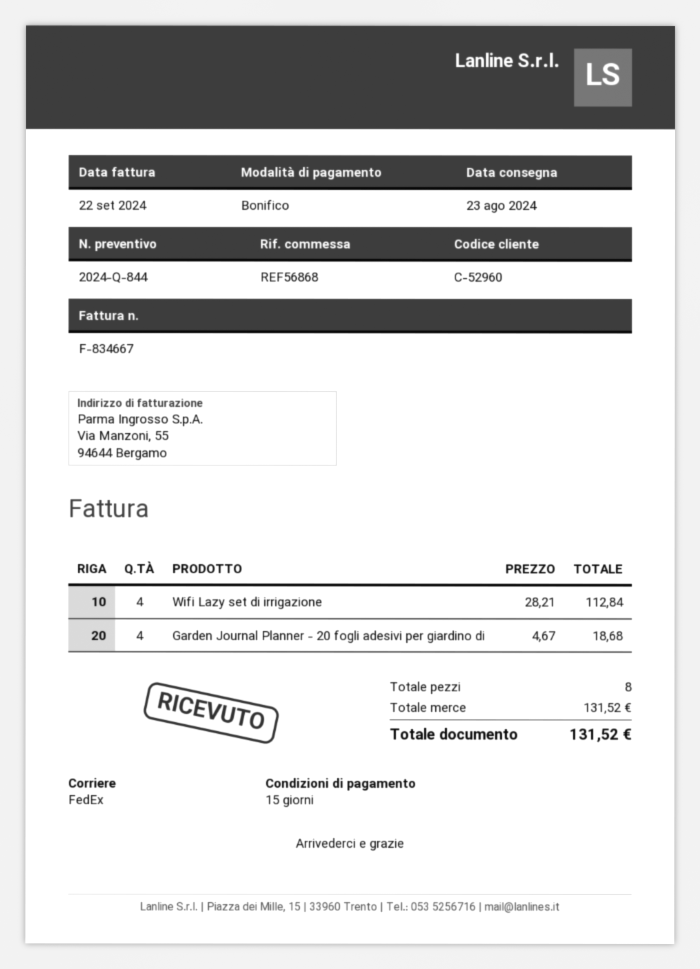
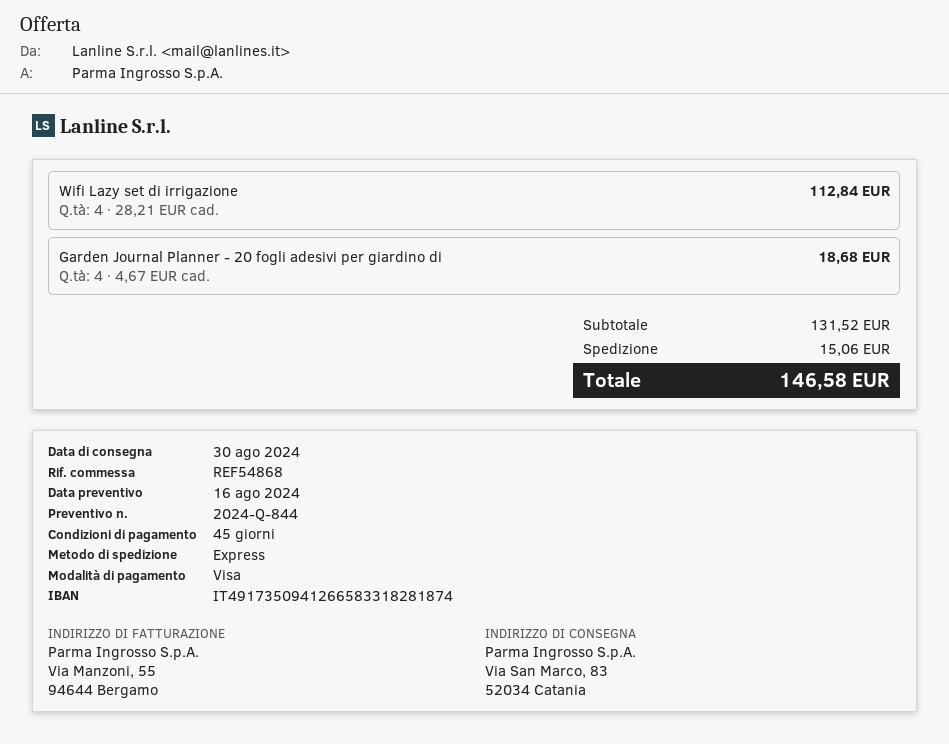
delivery date: 2024-08-23 -> 2024-08-30
payment terms: 15 days -> 45 days
reference: REF56868 -> REF54868
payment method: bank transfer -> Visa
shipping method: FedEx -> express
shipping: none -> 15.06
total: 131.52 -> 146.58

